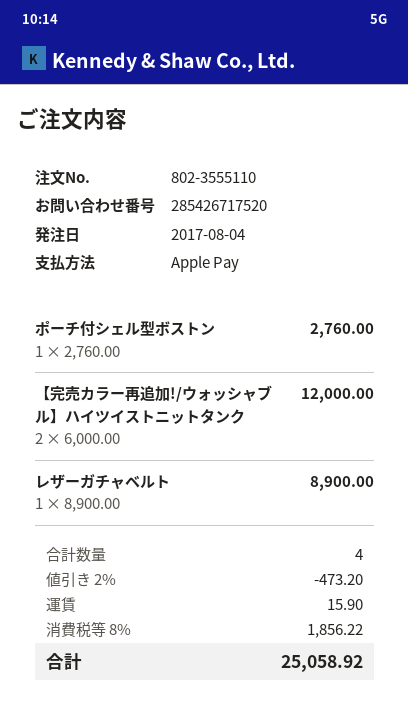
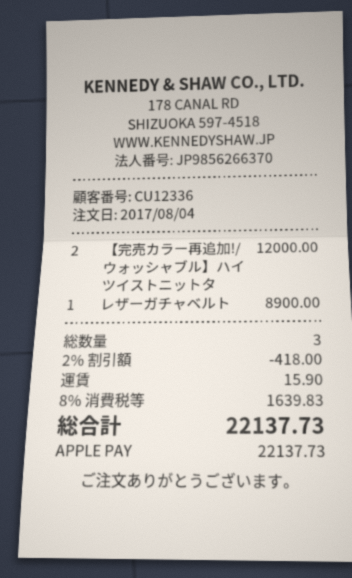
ポーチ付シェル型ボストン: 1 for 2760.00 -> none
total quantity: 4 -> 3
discount: 2% = 473.20 -> 2% = 418.00
tax: 8% = 1856.22 -> 8% = 1639.83
total: 25058.92 -> 22137.73

